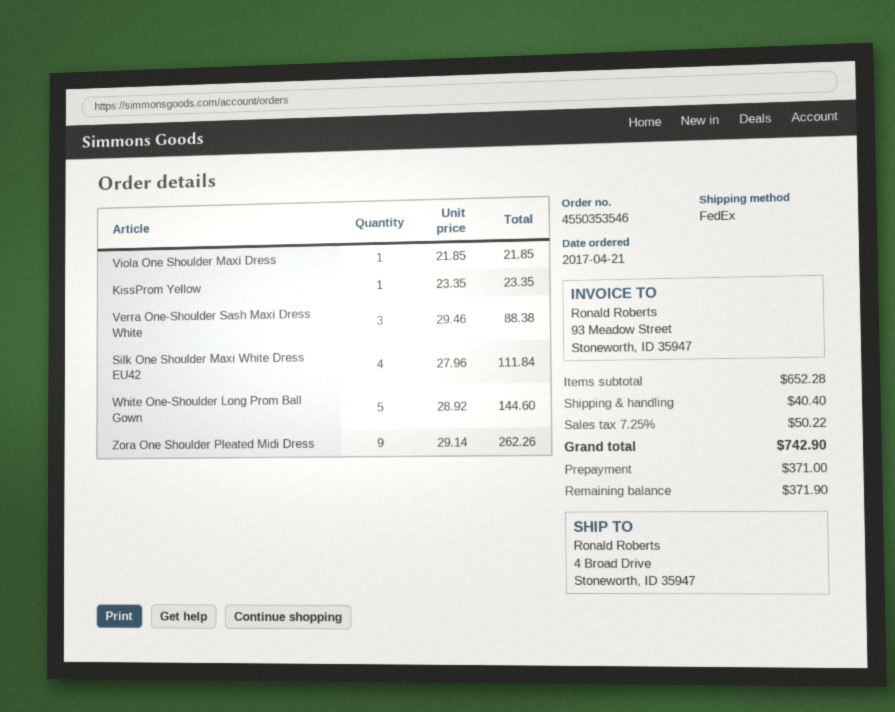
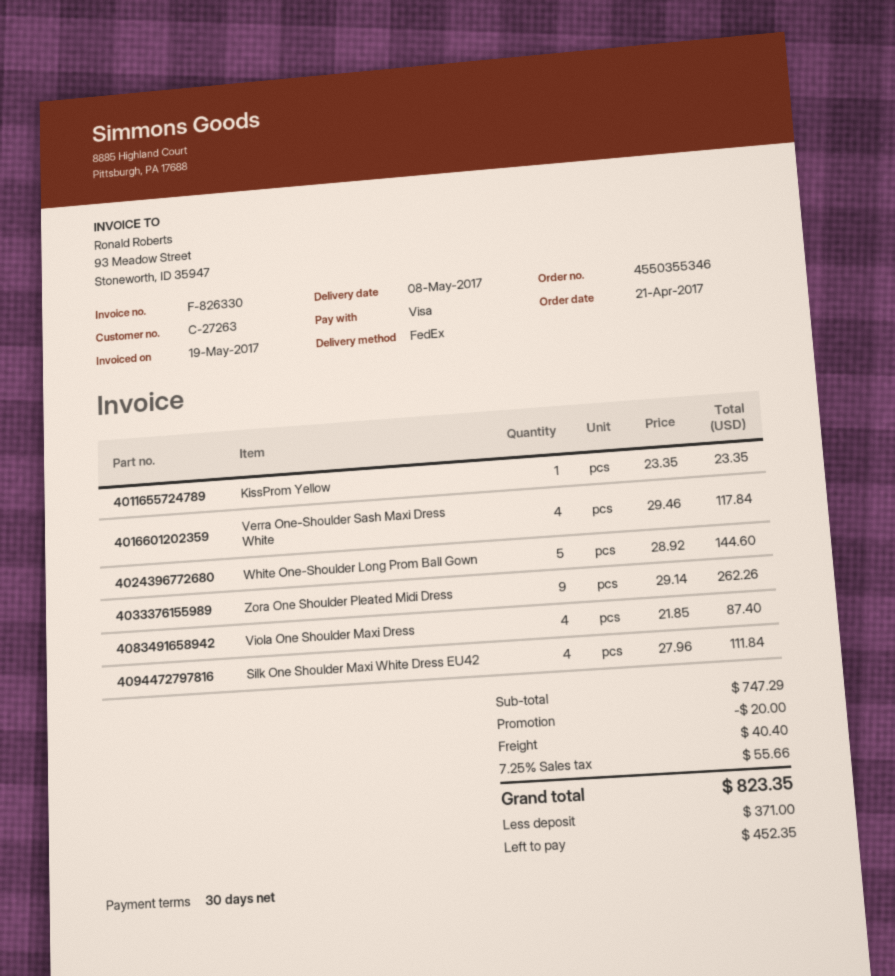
order number: 4550353546 -> 4550355346
Viola One Shoulder Maxi Dress: 1 x 21.85 = 21.85 -> 4 x 21.85 = 87.40
Verra One-Shoulder Sash Maxi Dress White: 3 x 29.46 = 88.38 -> 4 x 29.46 = 117.84
subtotal: 652.28 -> 747.29
discount: none -> 20.00
tax: 7.25% = 50.22 -> 7.25% = 55.66
total: 742.90 -> 823.35
balance: 371.90 -> 452.35

